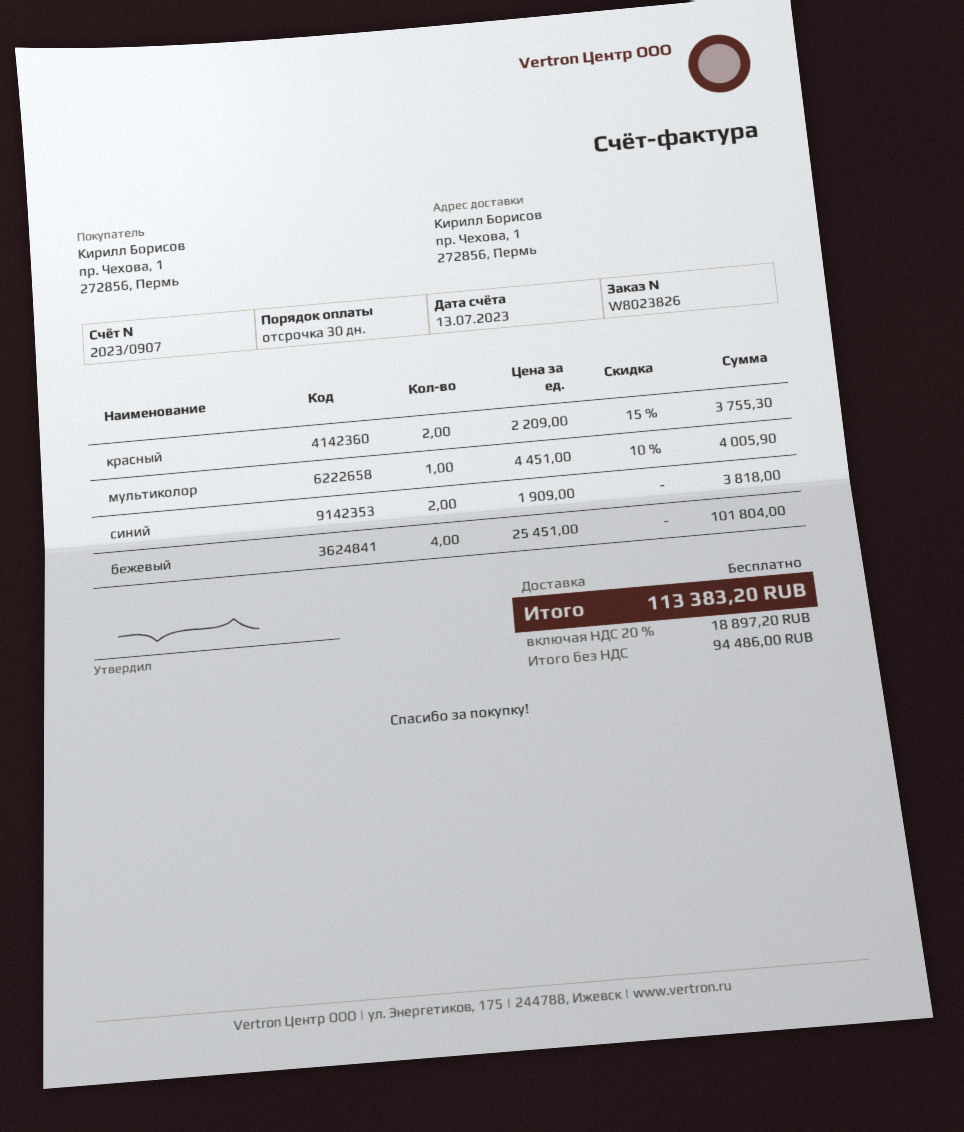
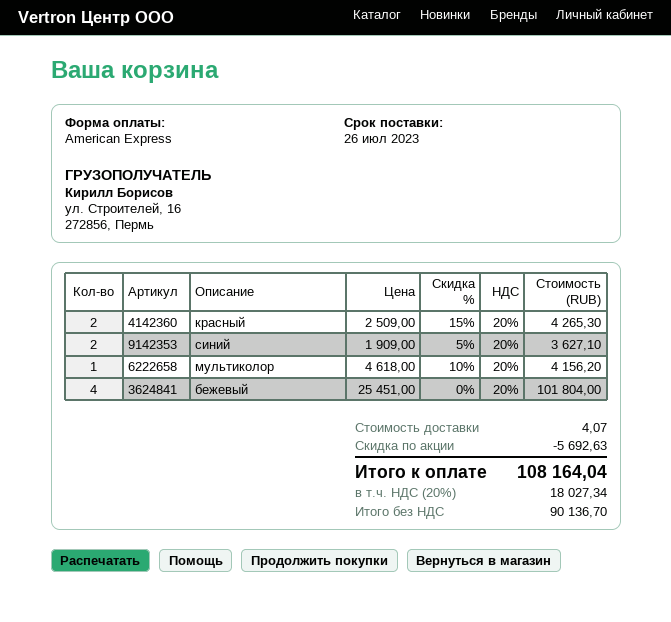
ship to: пр. Чехова, 1, 272856, Пермь -> ул. Строителей, 16, 272856, Пермь
красный: 2 x 2209.00 - 15% = 3755.30 -> 2 x 2509.00 - 15% = 4265.30
мультиколор: 1 x 4451.00 - 10% = 4005.90 -> 1 x 4618.00 - 10% = 4156.20
синий: 2 x 1909.00 = 3818.00 -> 2 x 1909.00 - 5% = 3627.10
discount: none -> 5692.63
shipping: 0.00 -> 4.07
net: 94486.00 -> 90136.70
tax: 20% = 18897.20 -> 20% = 18027.34
total: 113383.20 -> 108164.04

